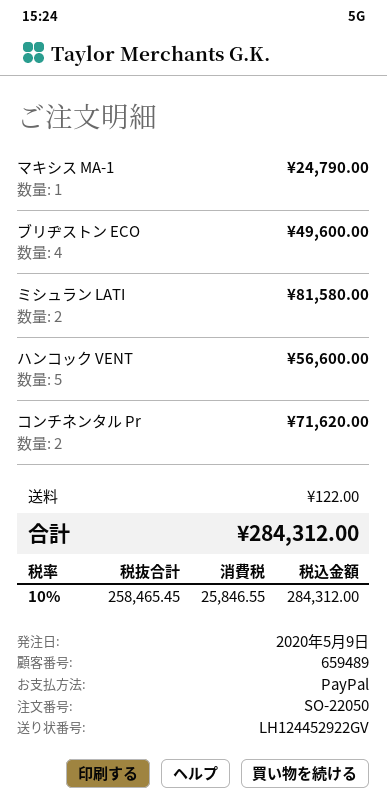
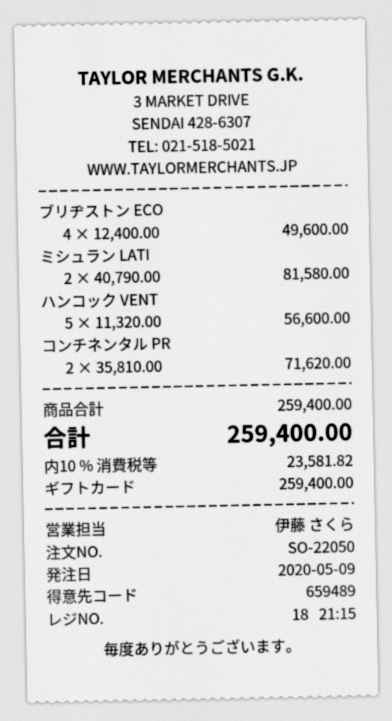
payment method: PayPal -> gift card
マキシス MA-1: 1 for 24790.00 -> none
shipping: 122.00 -> none
tax: 10% = 25846.55 -> 10% = 23581.82
total: 284312.00 -> 259400.00

